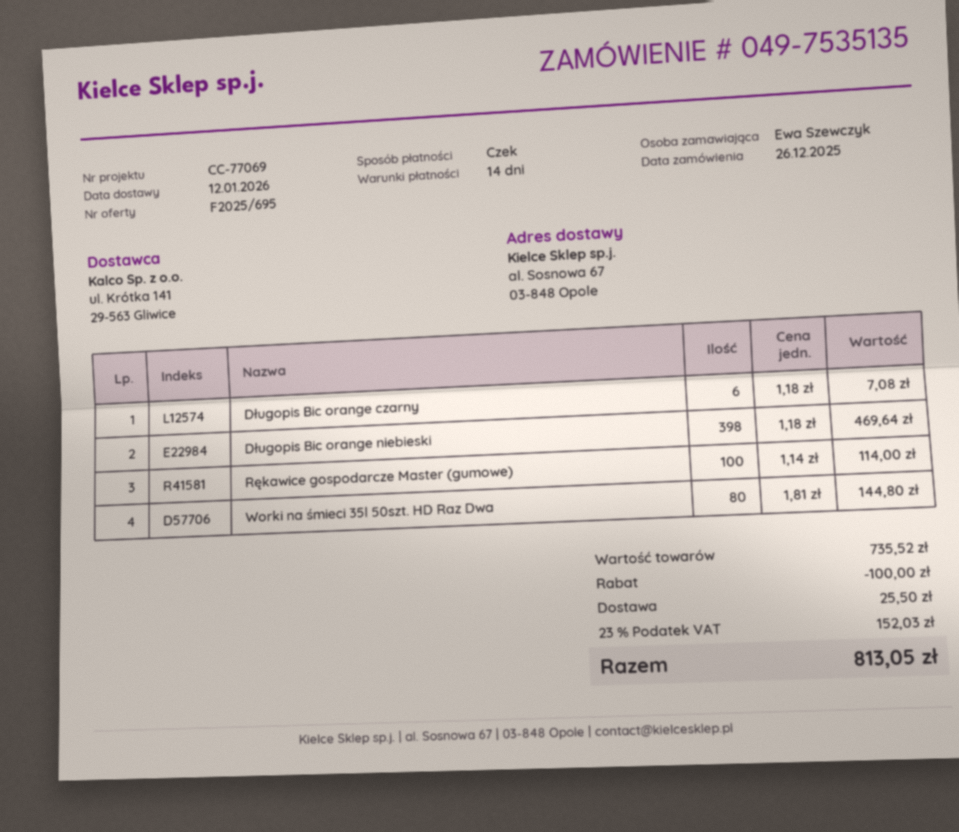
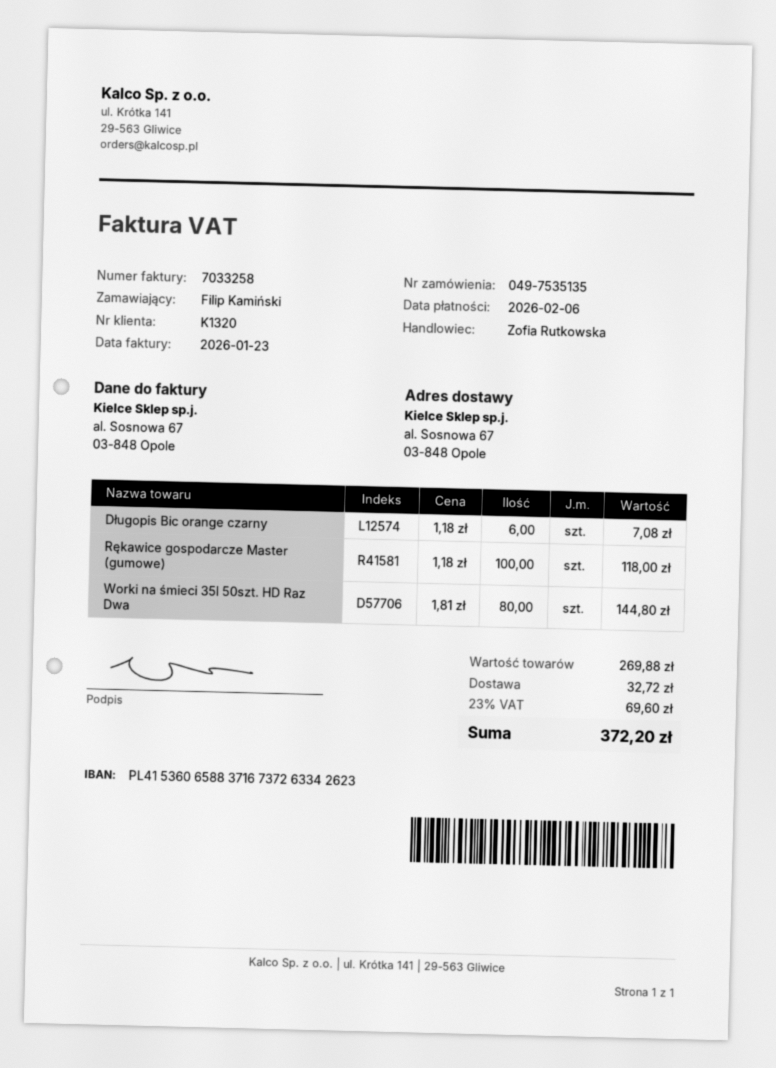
ordered by: Ewa Szewczyk -> Filip Kamiński
Długopis Bic orange niebieski: 398 x 1.18 = 469.64 -> none
Rękawice gospodarcze Master (gumowe): 100 x 1.14 = 114.00 -> 100 x 1.18 = 118.00
subtotal: 735.52 -> 269.88
discount: 100.00 -> none
shipping: 25.50 -> 32.72
tax: 23% = 152.03 -> 23% = 69.60
total: 813.05 -> 372.20

